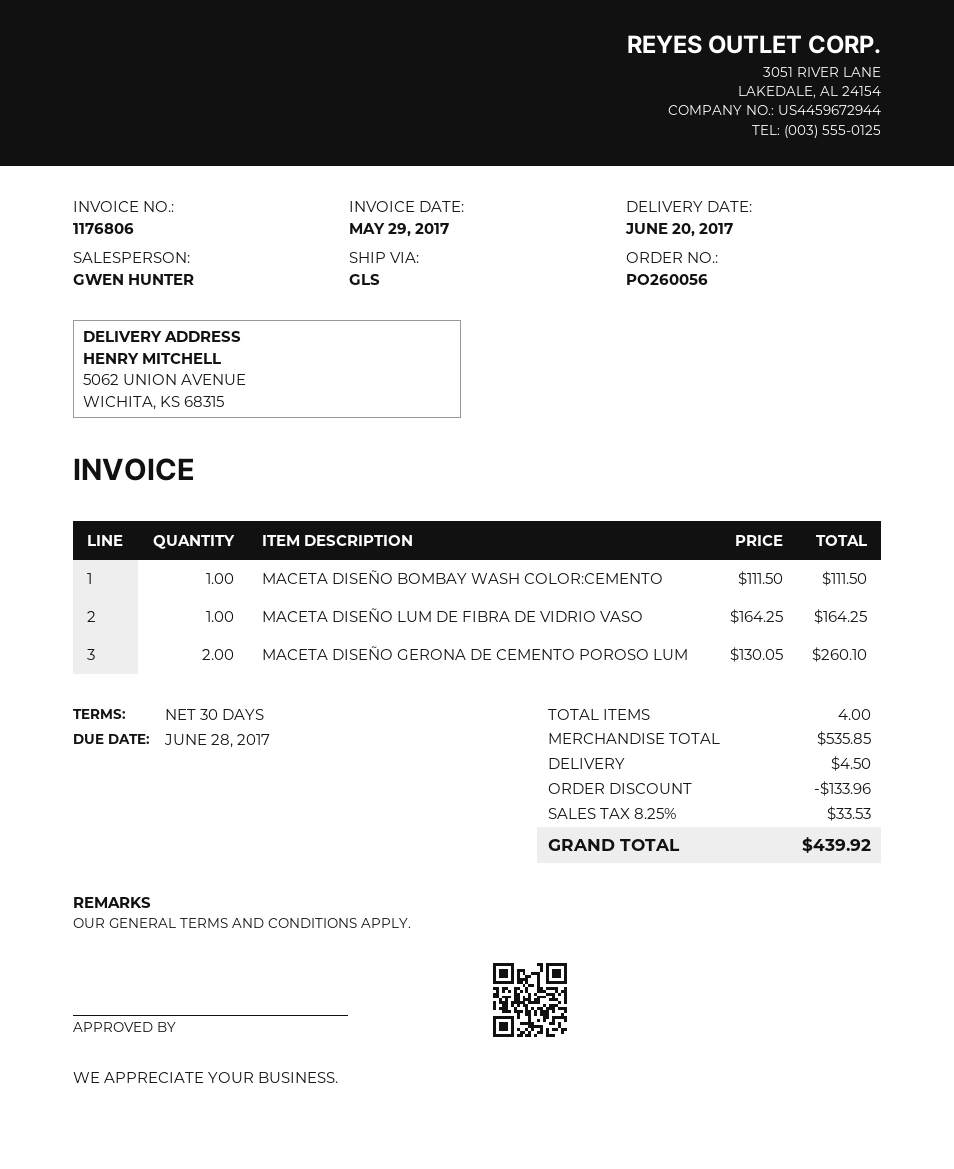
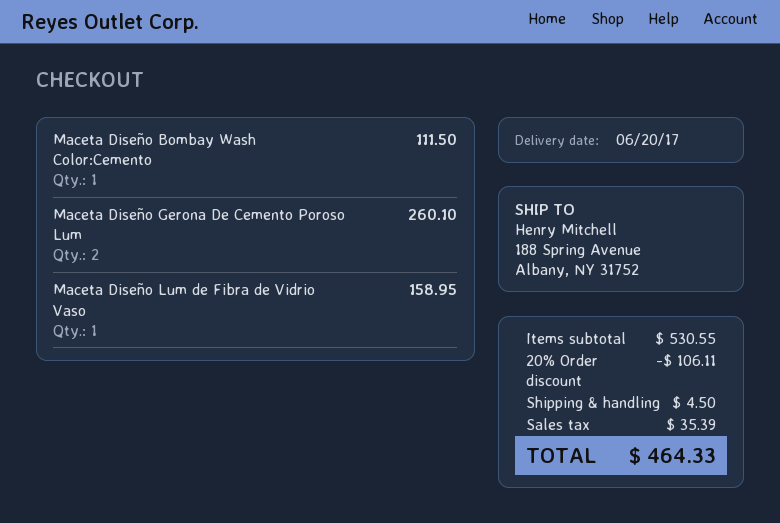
ship to: 5062 UNION AVENUE, WICHITA, KS 68315 -> 188 Spring Avenue, Albany, NY 31752
MACETA DISEÑO LUM DE FIBRA DE VIDRIO VASO: 1 for 164.25 -> 1 for 158.95
subtotal: 535.85 -> 530.55
discount: 133.96 -> 106.11
tax: 33.53 -> 35.39
total: 439.92 -> 464.33

